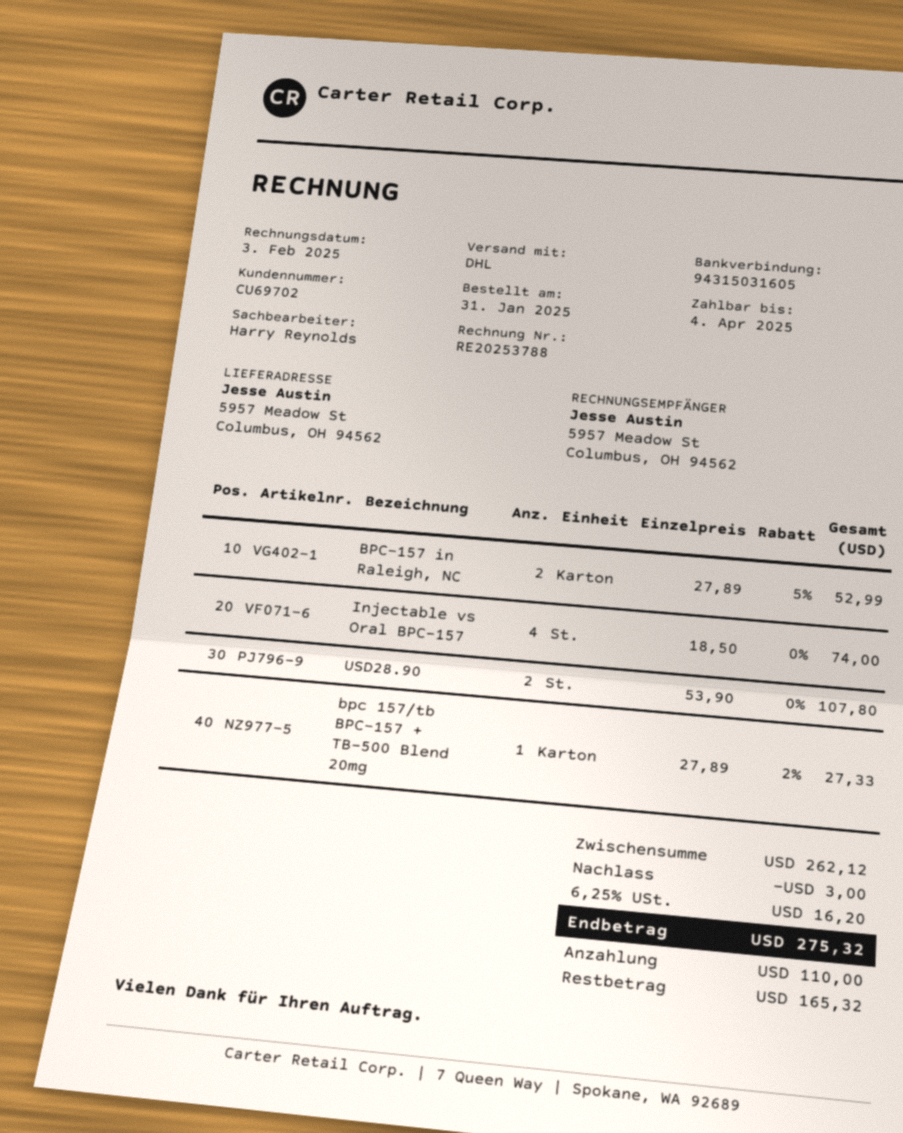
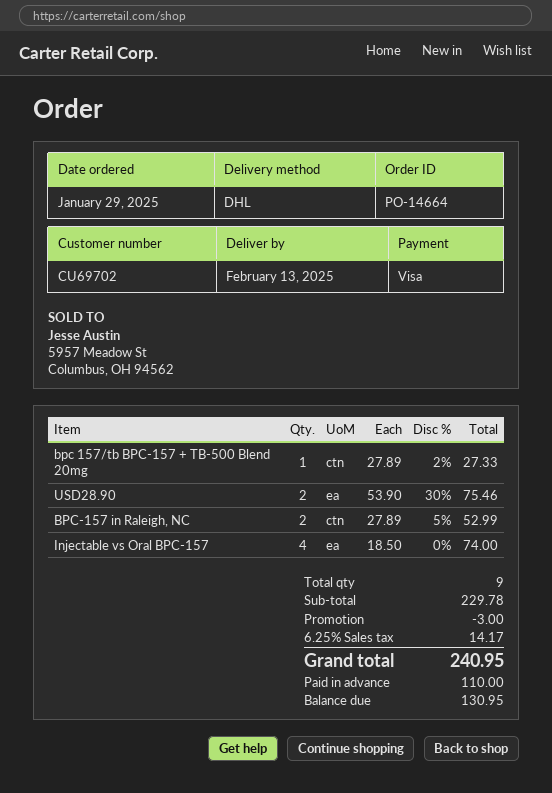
order date: 2025-01-31 -> 2025-01-29
USD28.90: 2 x 53.90 = 107.80 -> 2 x 53.90 - 30% = 75.46
subtotal: 262.12 -> 229.78
tax: 6.25% = 16.20 -> 6.25% = 14.17
total: 275.32 -> 240.95
balance: 165.32 -> 130.95

